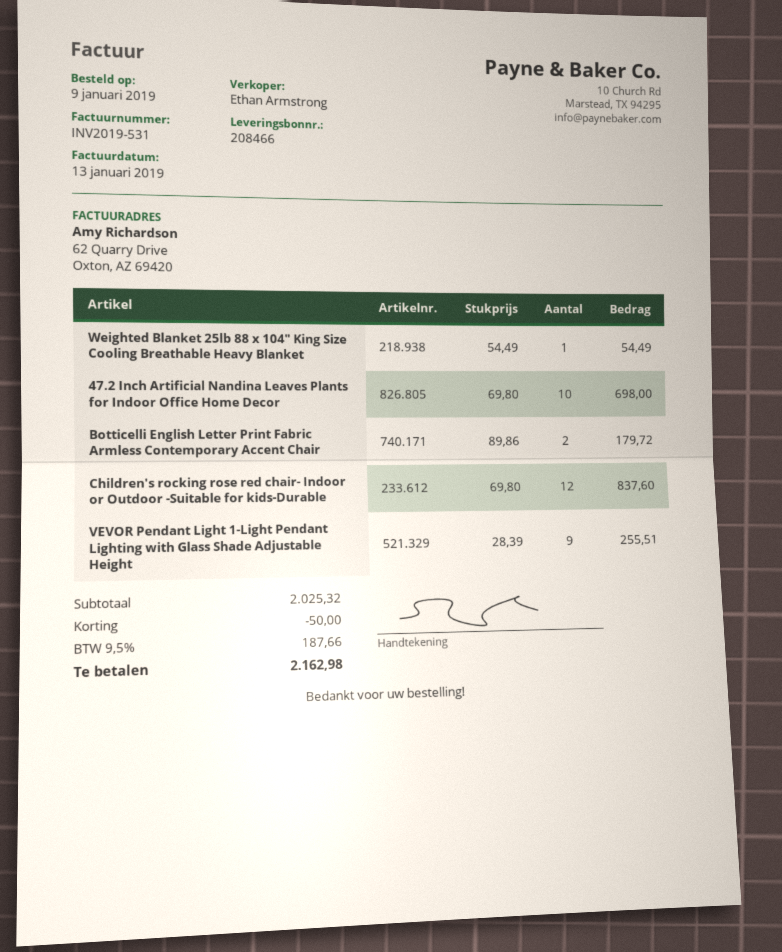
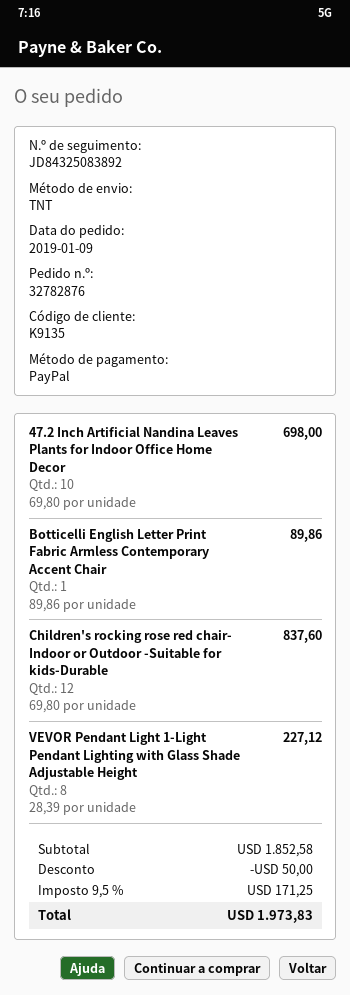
Weighted Blanket 25lb 88 x 104" King Size Cooling Breathable Heavy Blanket: 1 x 54.49 = 54.49 -> none
Botticelli English Letter Print Fabric Armless Contemporary Accent Chair: 2 x 89.86 = 179.72 -> 1 x 89.86 = 89.86
VEVOR Pendant Light 1-Light Pendant Lighting with Glass Shade Adjustable Height: 9 x 28.39 = 255.51 -> 8 x 28.39 = 227.12
subtotal: 2025.32 -> 1852.58
tax: 9.5% = 187.66 -> 9.5% = 171.25
total: 2162.98 -> 1973.83

